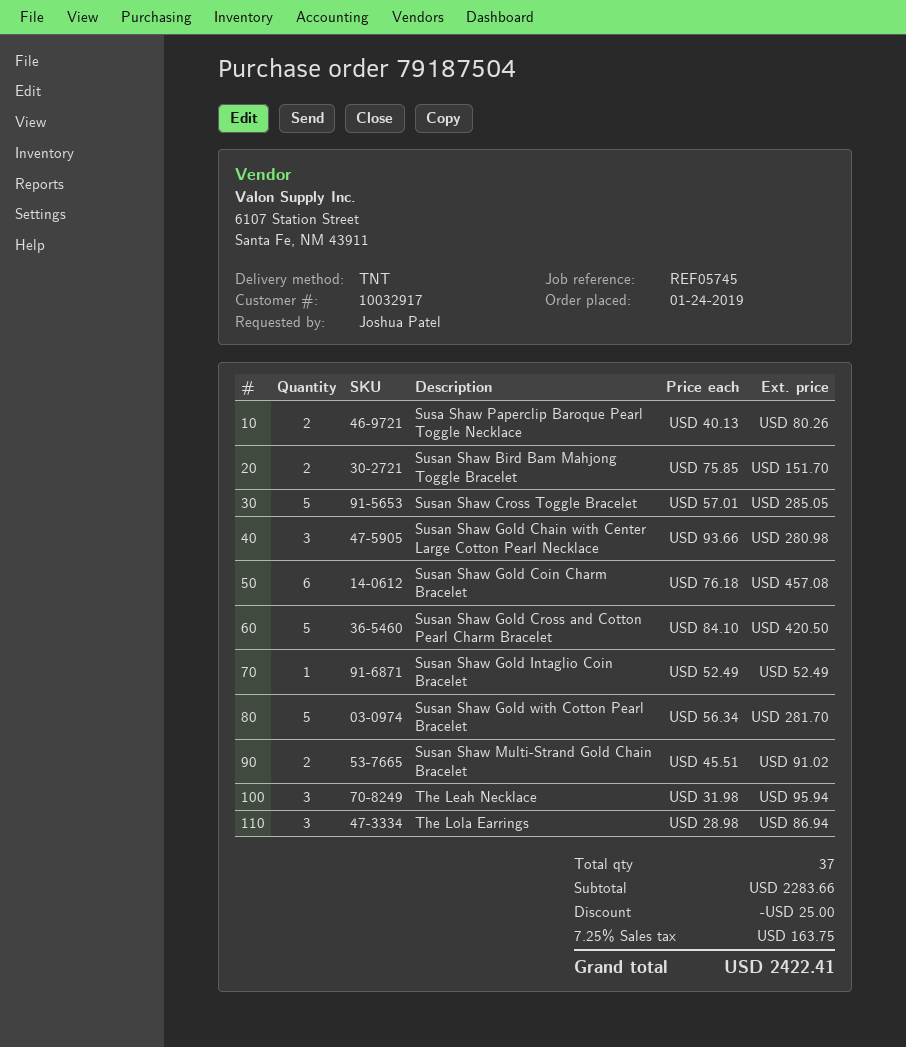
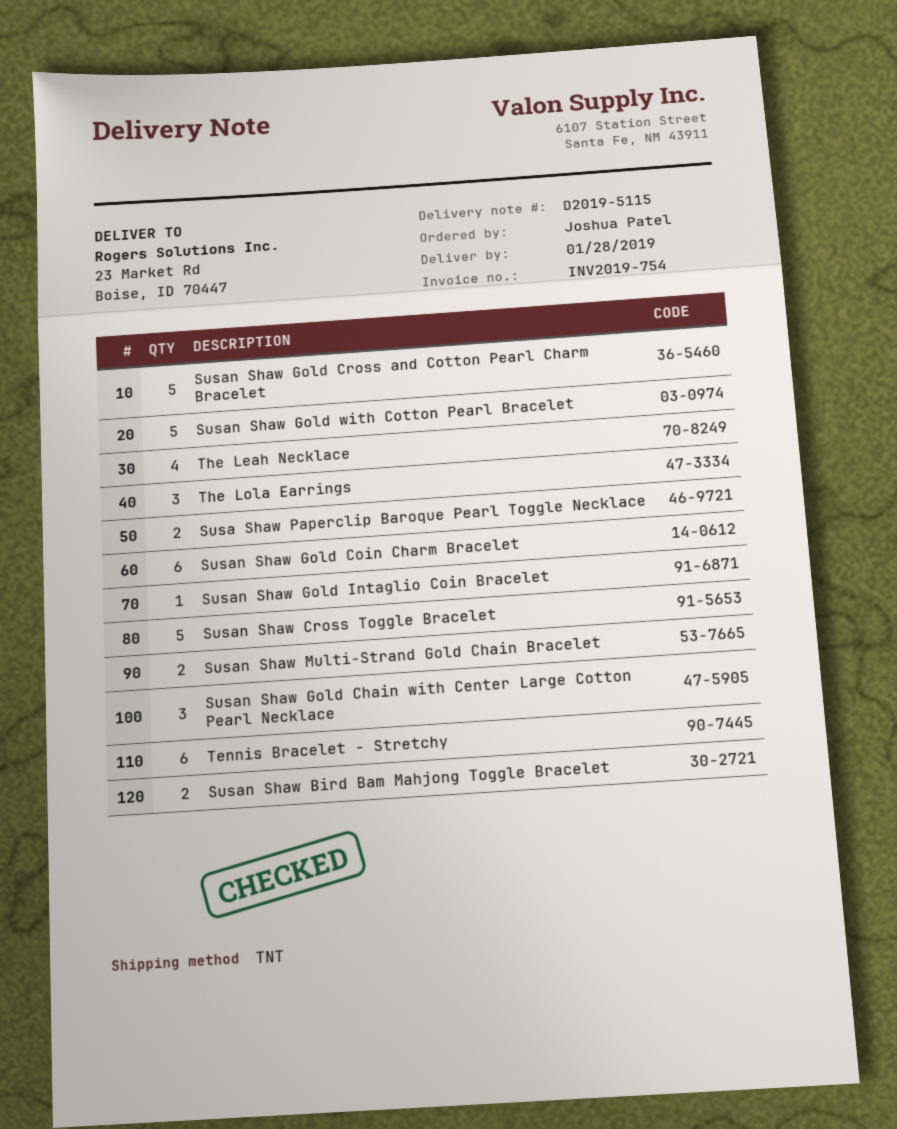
The Leah Necklace: 3 -> 4
Tennis Bracelet - Stretchy: none -> 6

